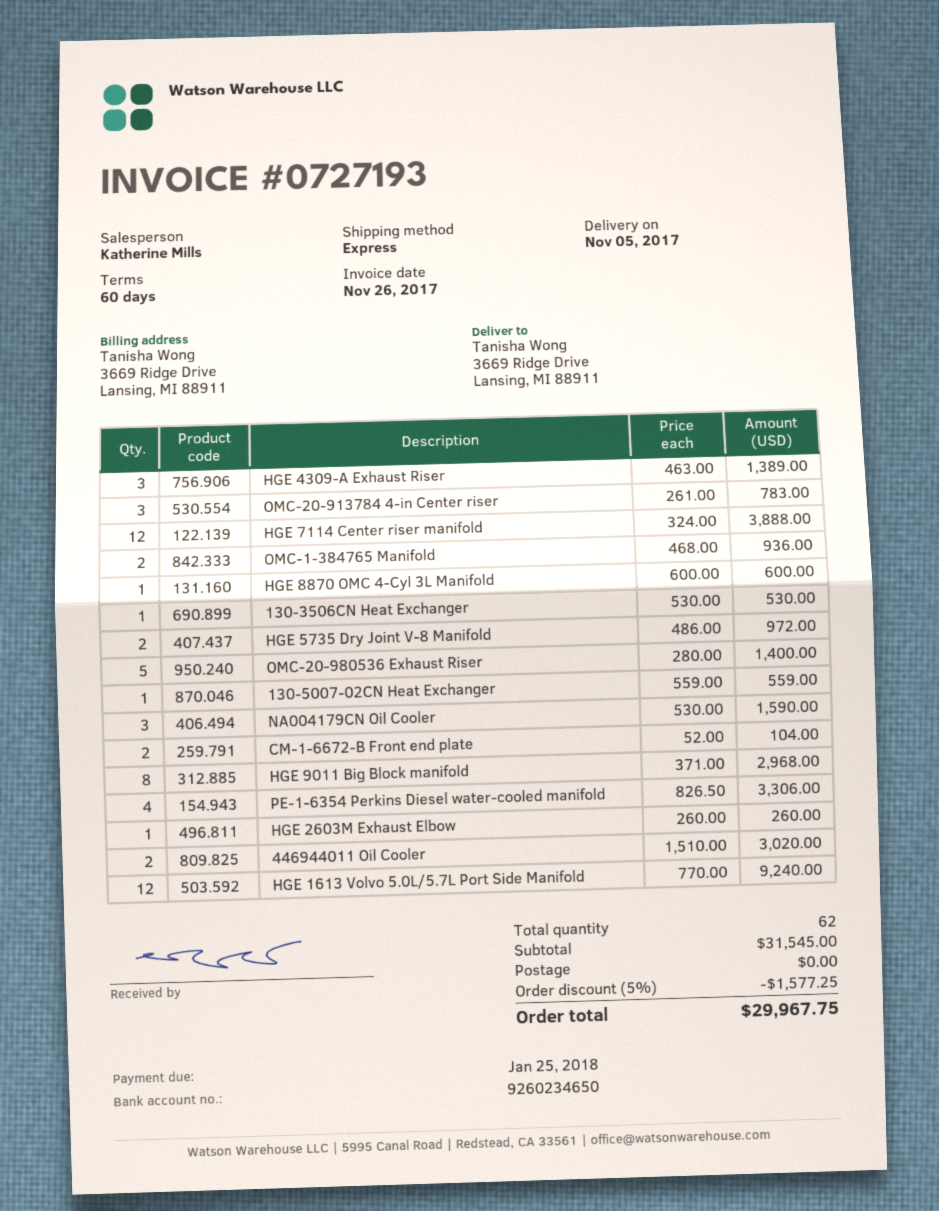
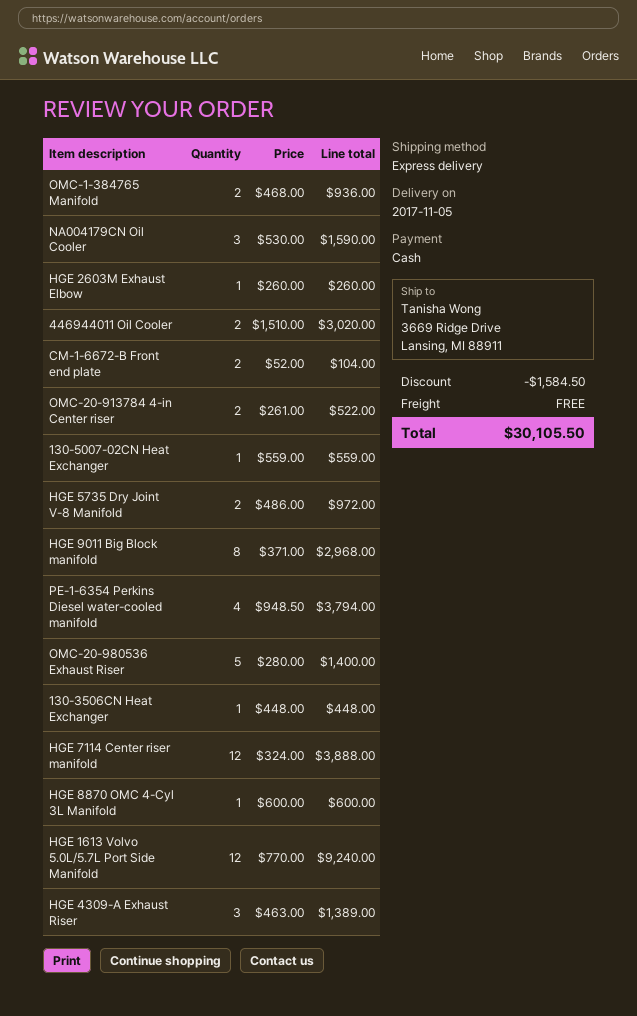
OMC-20-913784 4-in Center riser: 3 x 261.00 = 783.00 -> 2 x 261.00 = 522.00
130-3506CN Heat Exchanger: 1 x 530.00 = 530.00 -> 1 x 448.00 = 448.00
PE-1-6354 Perkins Diesel water-cooled manifold: 4 x 826.50 = 3306.00 -> 4 x 948.50 = 3794.00
discount: 1577.25 -> 1584.50
total: 29967.75 -> 30105.50

